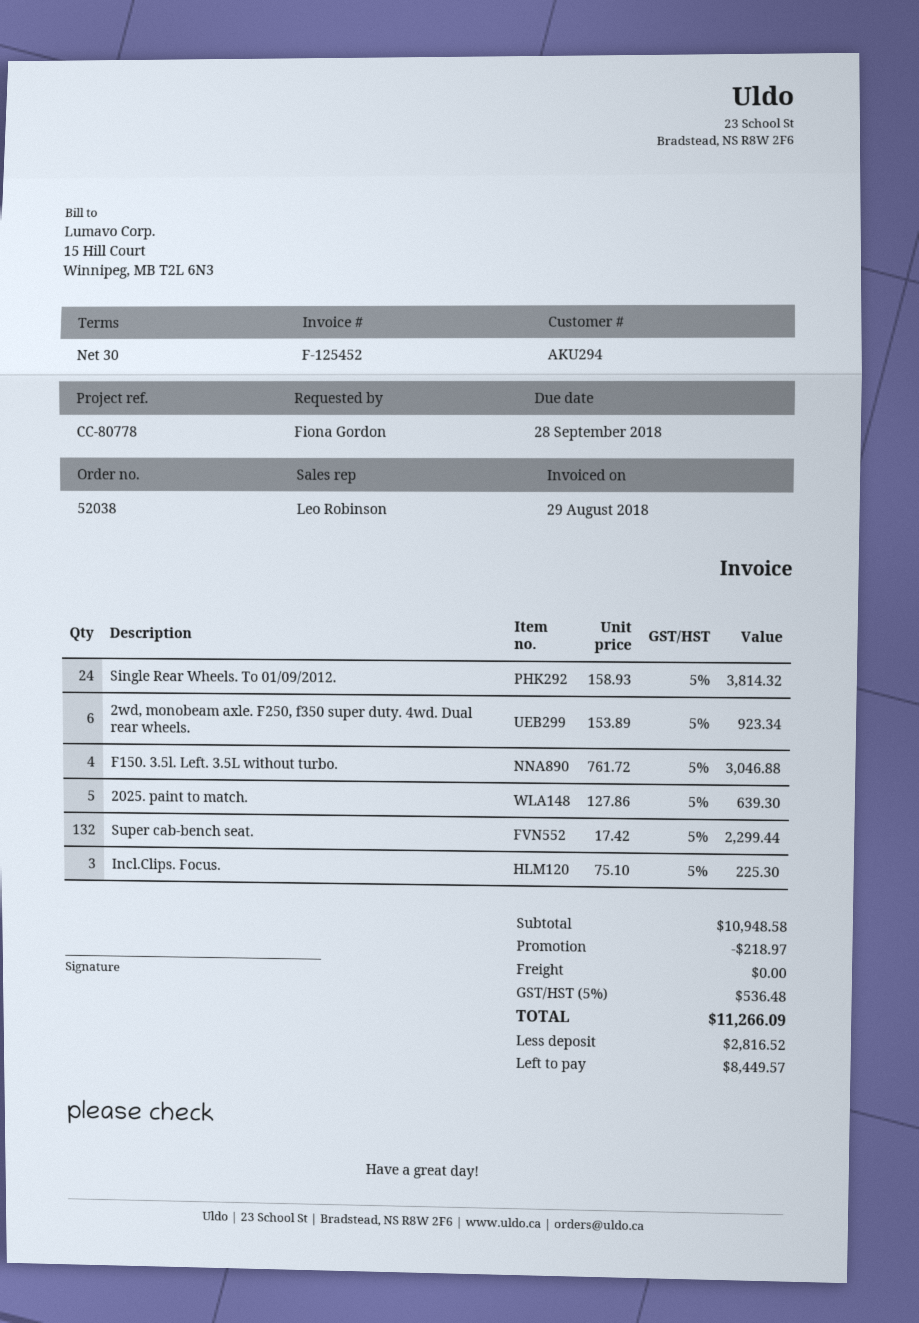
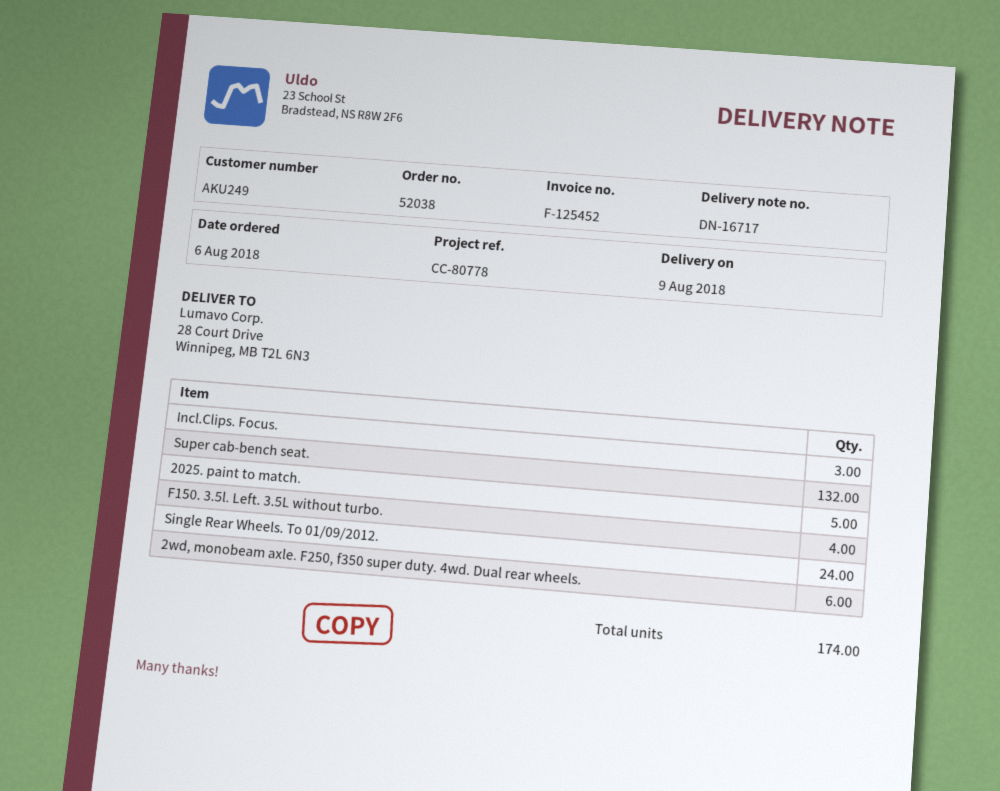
customer number: AKU294 -> AKU249

